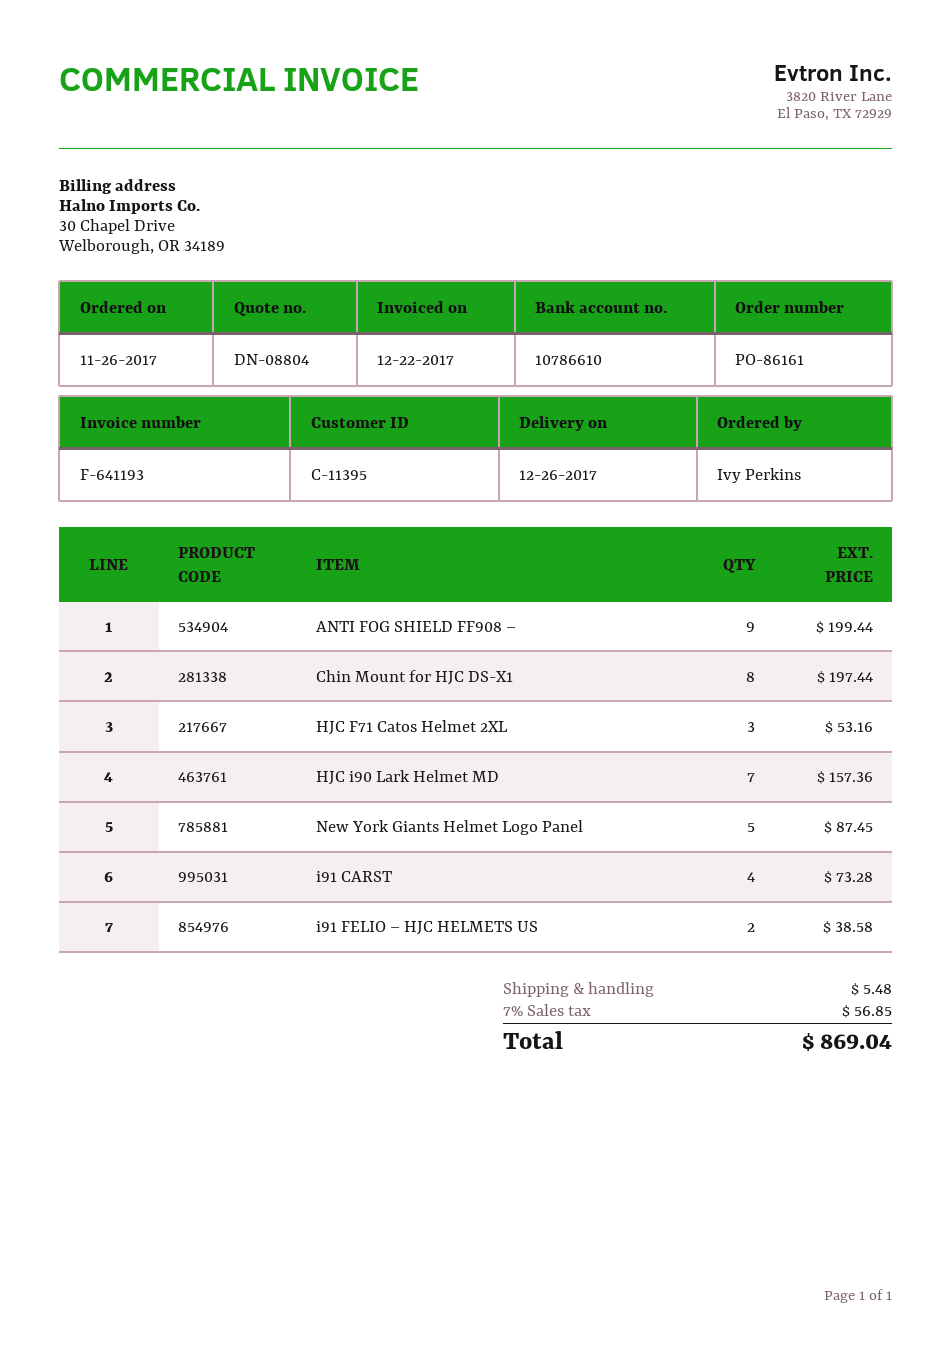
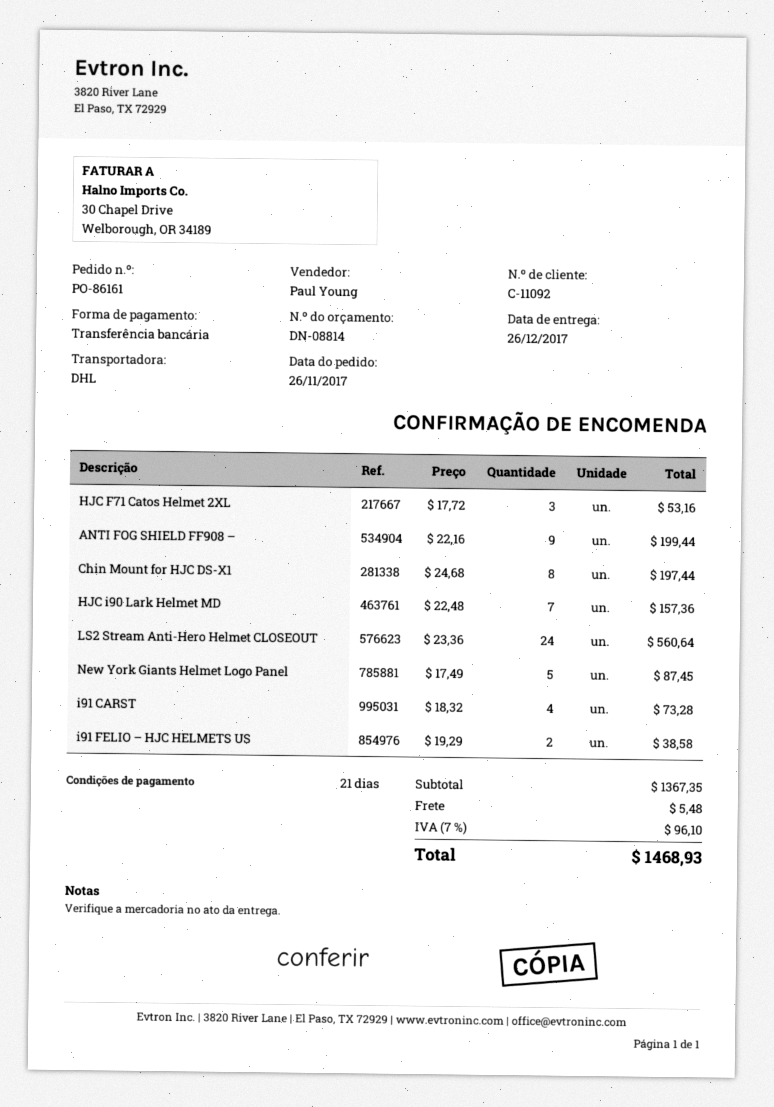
quote number: DN-08804 -> DN-08814
customer number: C-11395 -> C-11092
LS2 Stream Anti-Hero Helmet CLOSEOUT: none -> 24 for 560.64
tax: 7% = 56.85 -> 7% = 96.10
total: 869.04 -> 1468.93

